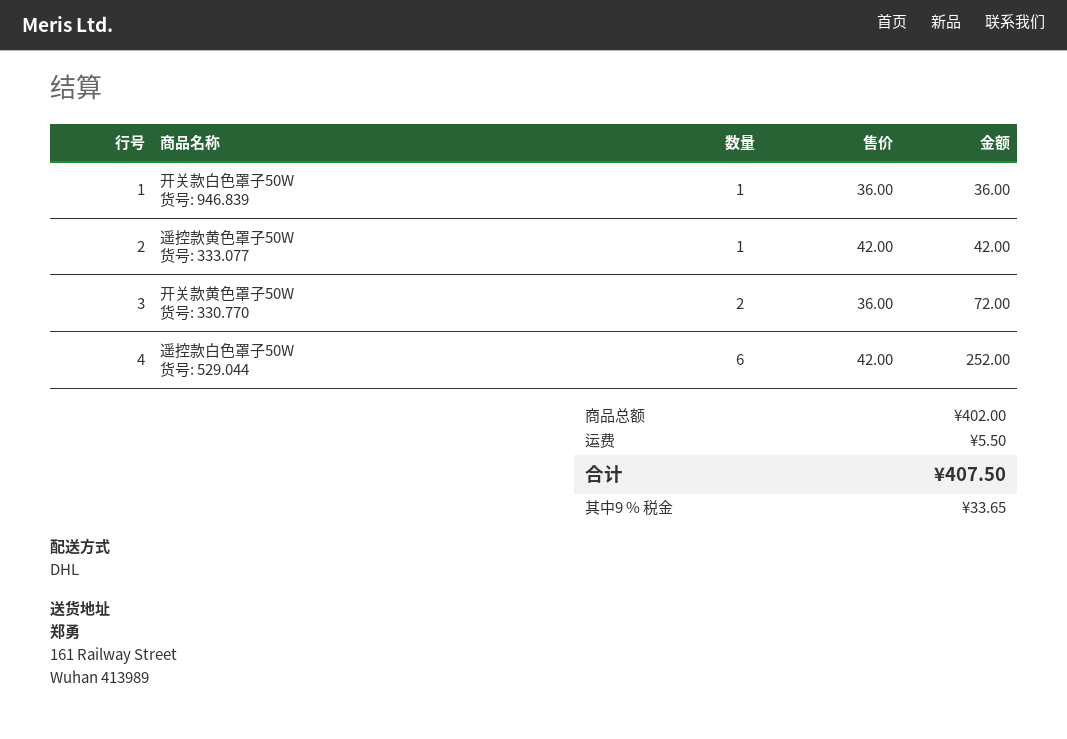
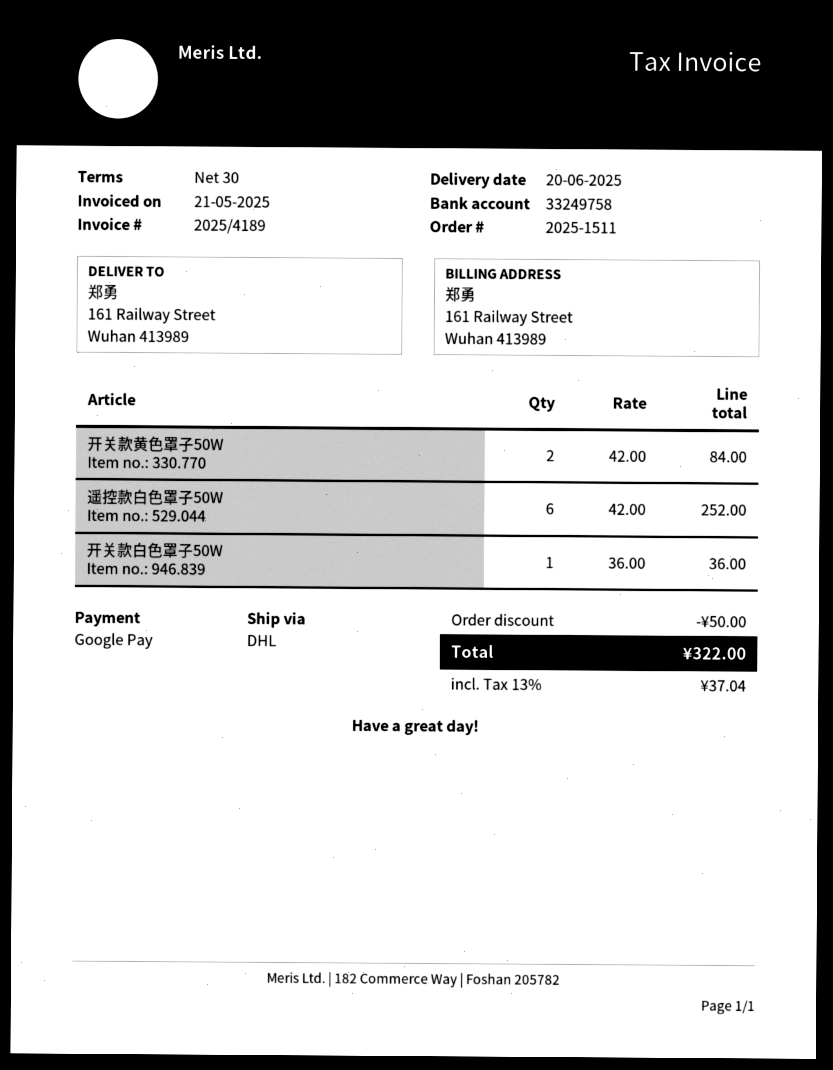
遥控款黄色罩子50W: 1 x 42.00 = 42.00 -> none
开关款黄色罩子50W: 2 x 36.00 = 72.00 -> 2 x 42.00 = 84.00
discount: none -> 50.00
shipping: 5.50 -> none
tax: 9% = 33.65 -> 13% = 37.04
total: 407.50 -> 322.00

